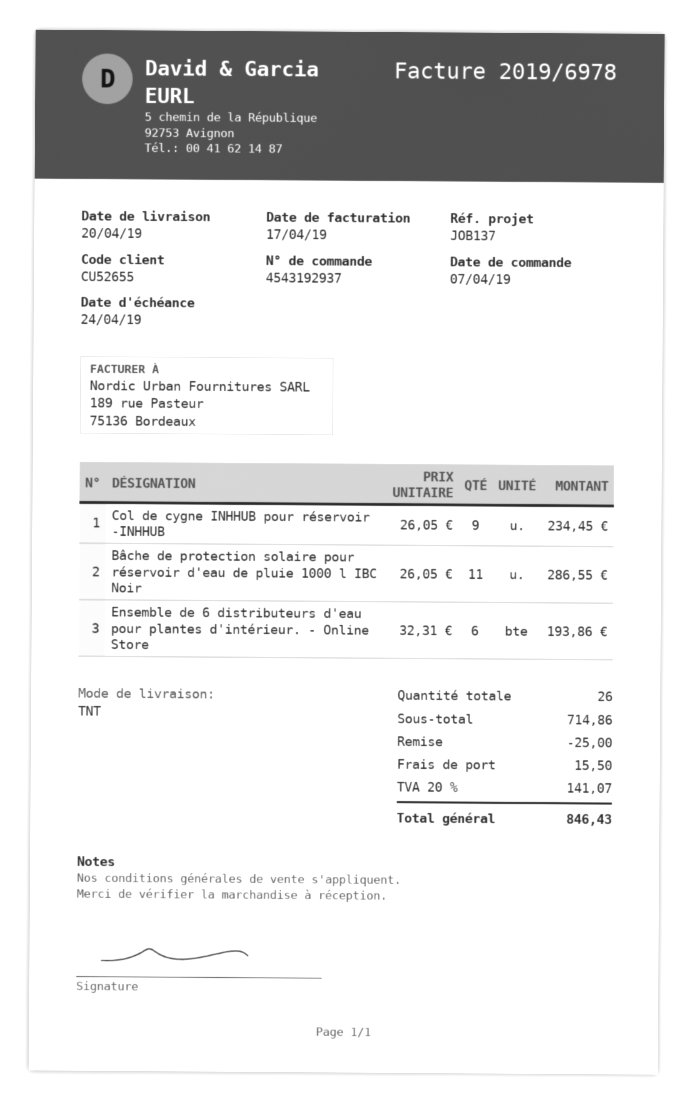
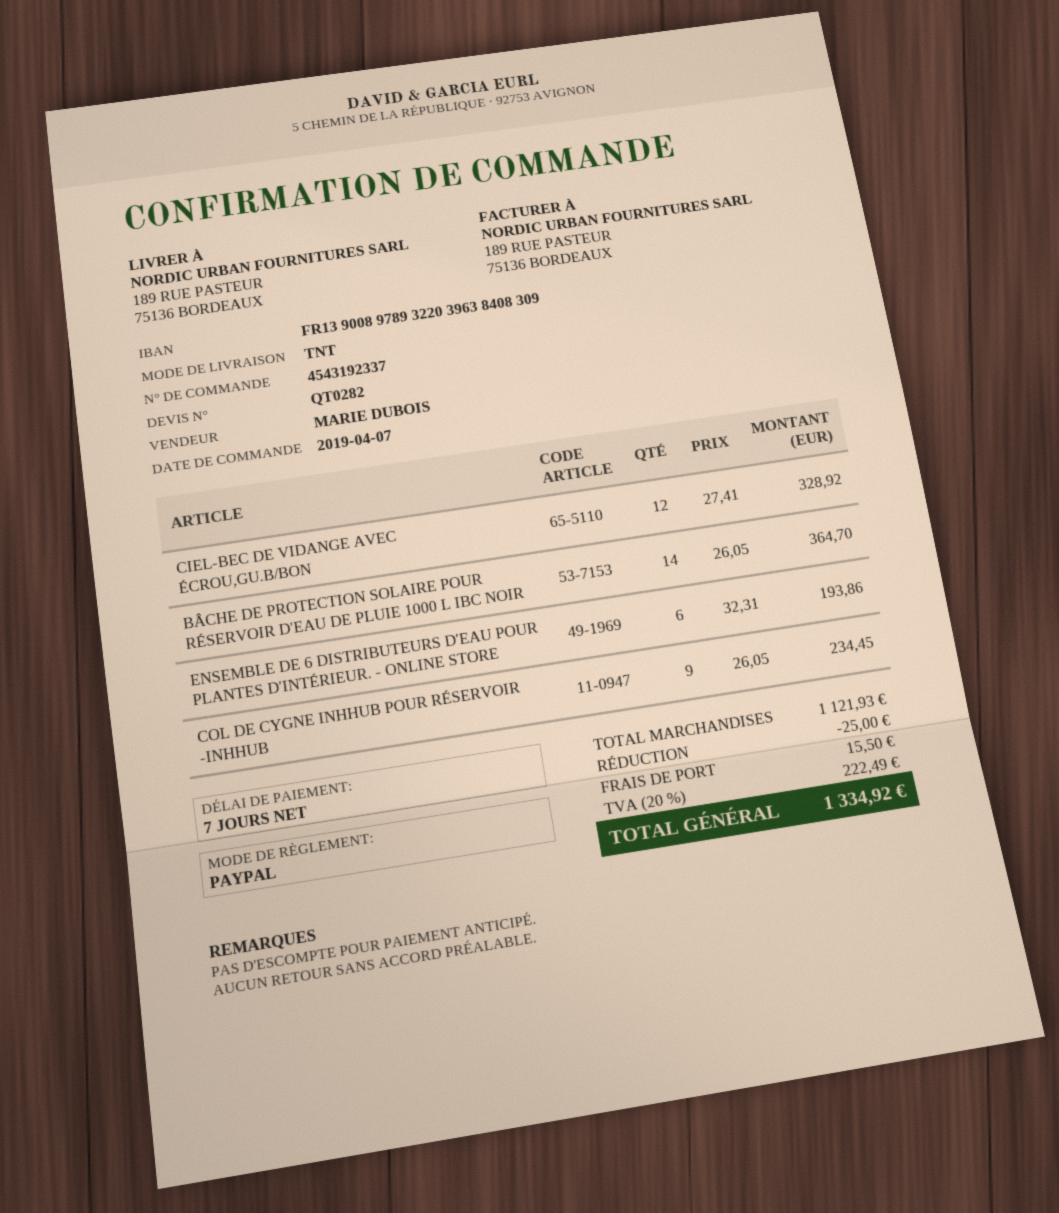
order number: 4543192937 -> 4543192337
Bâche de protection solaire pour réservoir d'eau de pluie 1000 l IBC Noir: 11 x 26.05 = 286.55 -> 14 x 26.05 = 364.70
CIEL-BEC DE VIDANGE AVEC ÉCROU,GU.B/BON: none -> 12 x 27.41 = 328.92
subtotal: 714.86 -> 1121.93
tax: 20% = 141.07 -> 20% = 222.49
total: 846.43 -> 1334.92

